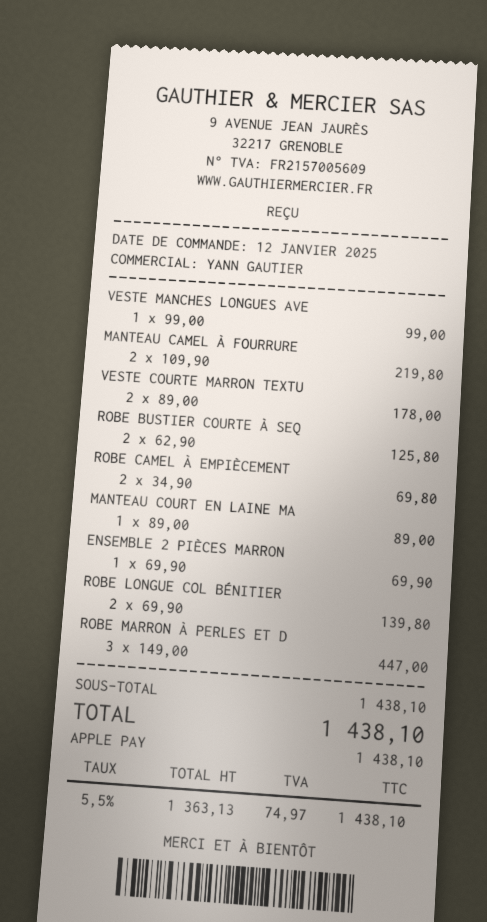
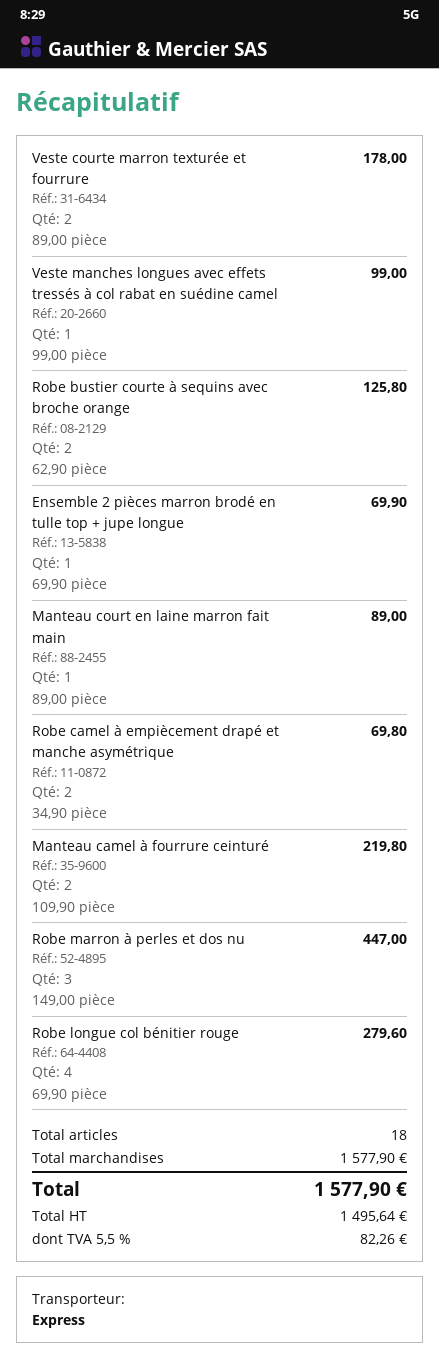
ROBE LONGUE COL BÉNITIER: 2 x 69.90 = 139.80 -> 4 x 69.90 = 279.60
subtotal: 1438.10 -> 1577.90
net: 1363.13 -> 1495.64
tax: 5.5% = 74.97 -> 5.5% = 82.26
total: 1438.10 -> 1577.90

